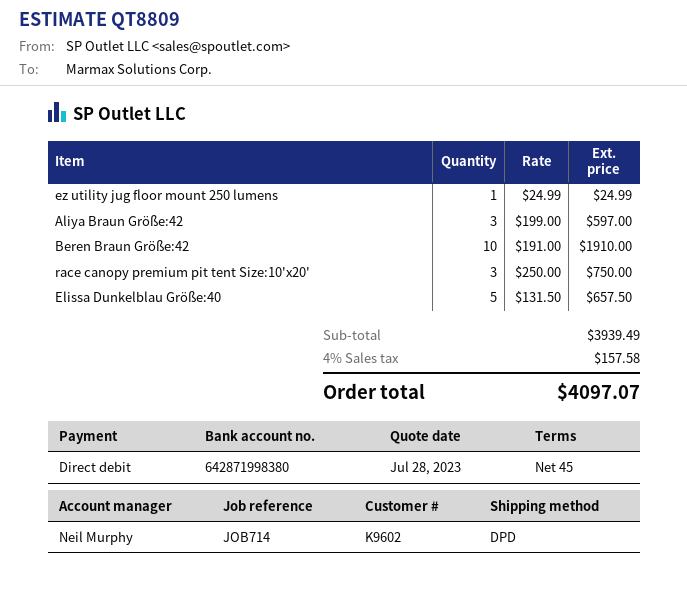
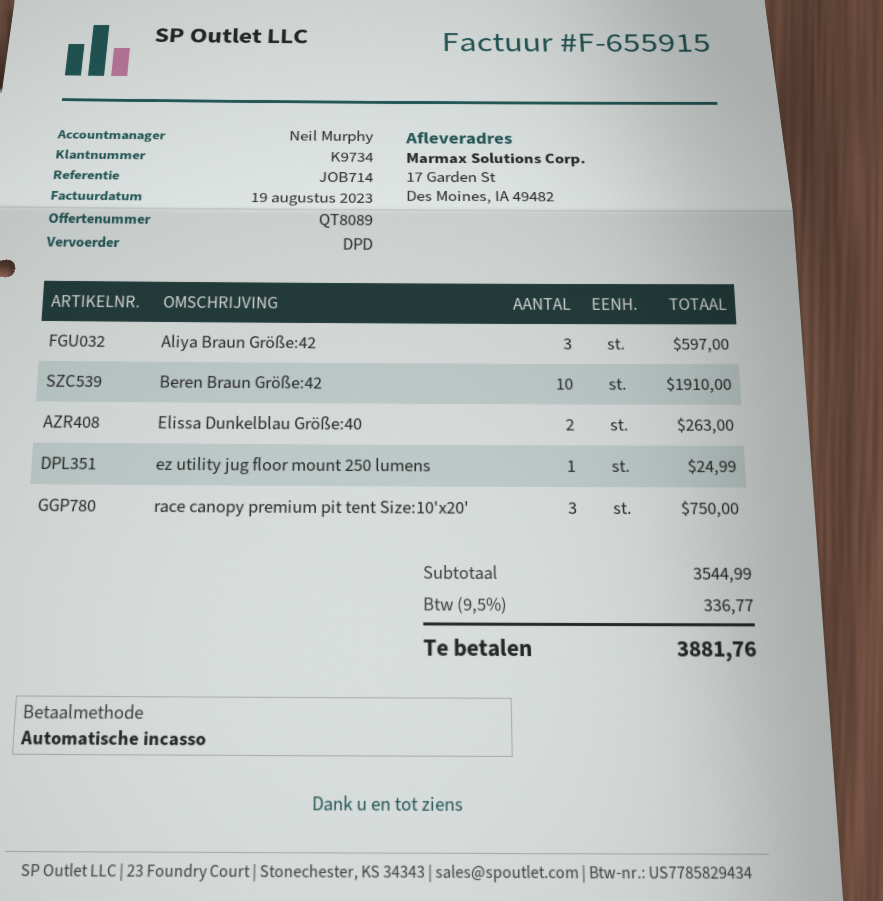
quote number: QT8809 -> QT8089
customer number: K9602 -> K9734
Elissa Dunkelblau Größe:40: 5 for 657.50 -> 2 for 263.00
subtotal: 3939.49 -> 3544.99
tax: 4% = 157.58 -> 9.5% = 336.77
total: 4097.07 -> 3881.76

